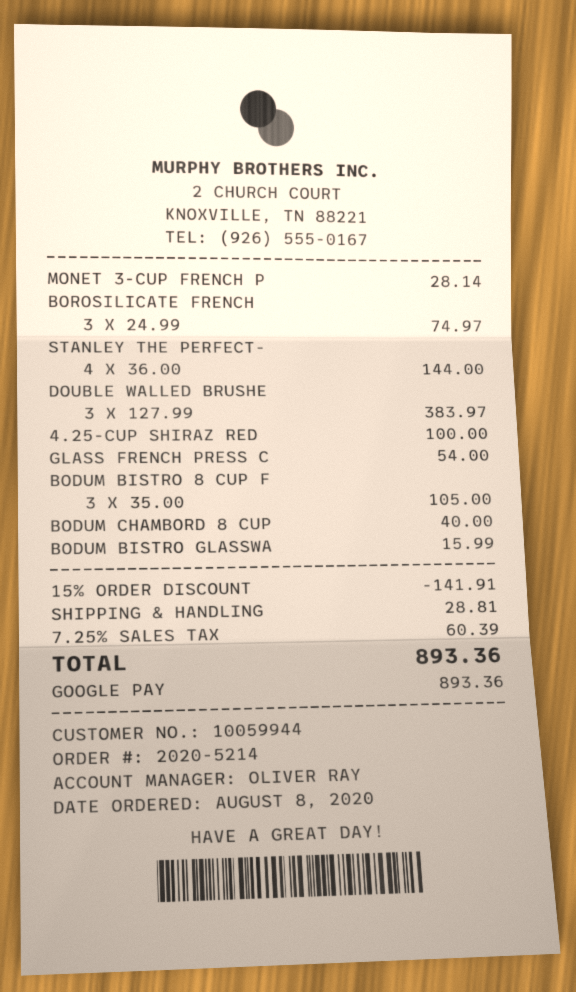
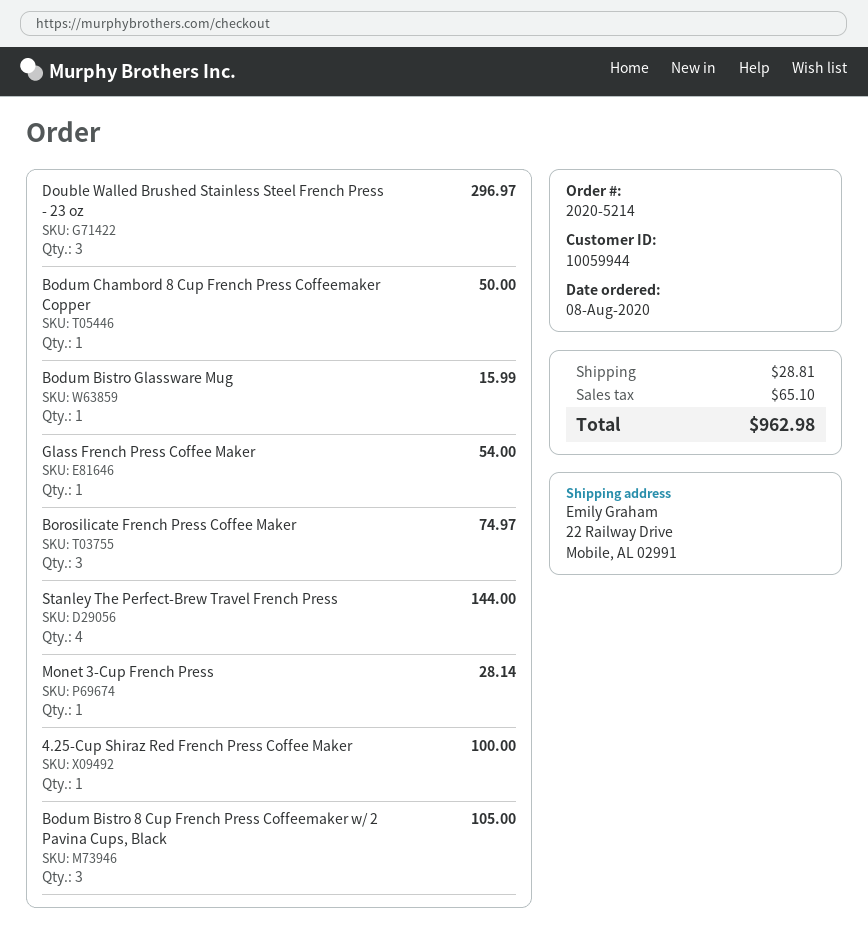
DOUBLE WALLED BRUSHE: 3 for 383.97 -> 3 for 296.97
BODUM CHAMBORD 8 CUP: 1 for 40.00 -> 1 for 50.00
discount: 15% = 141.91 -> none
tax: 60.39 -> 65.10
total: 893.36 -> 962.98

